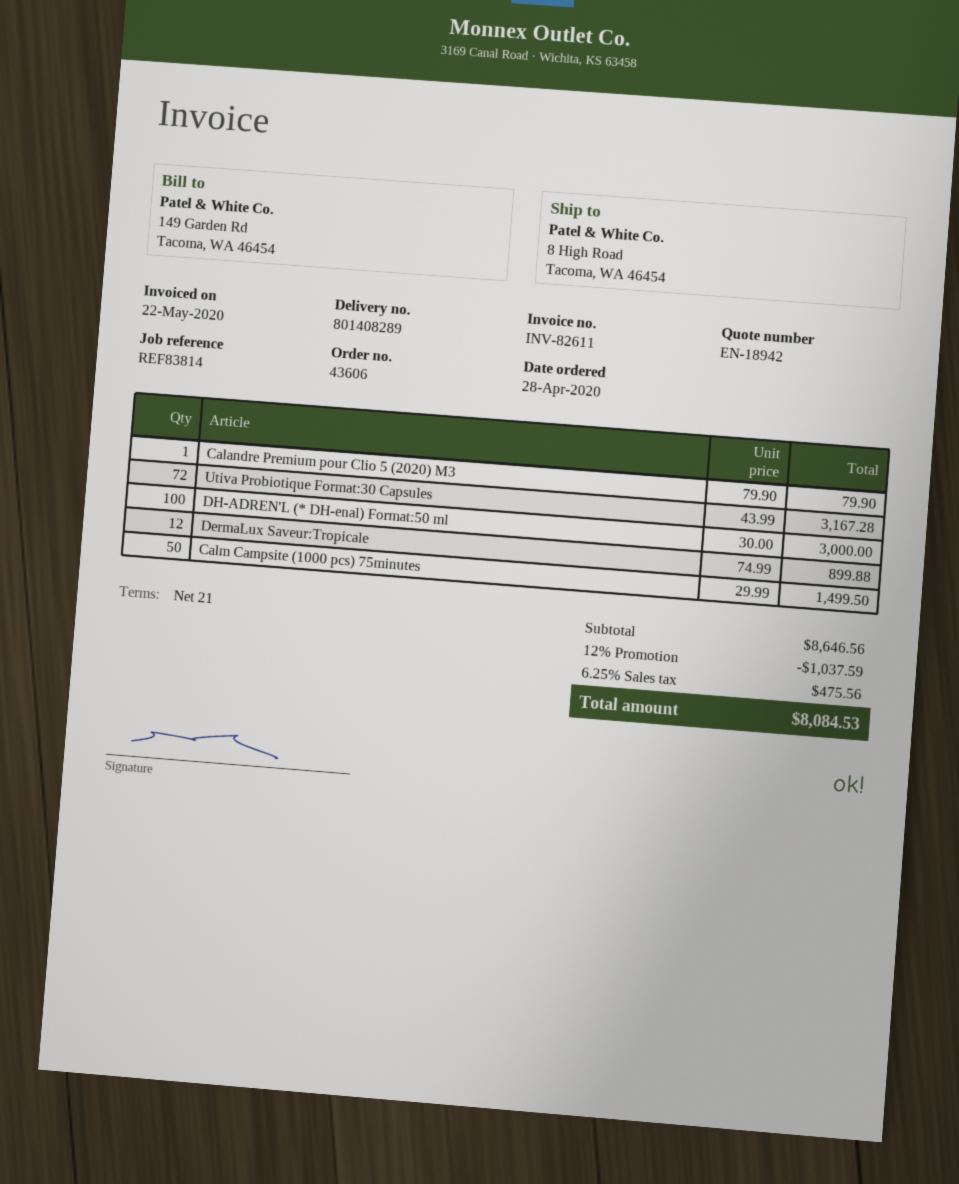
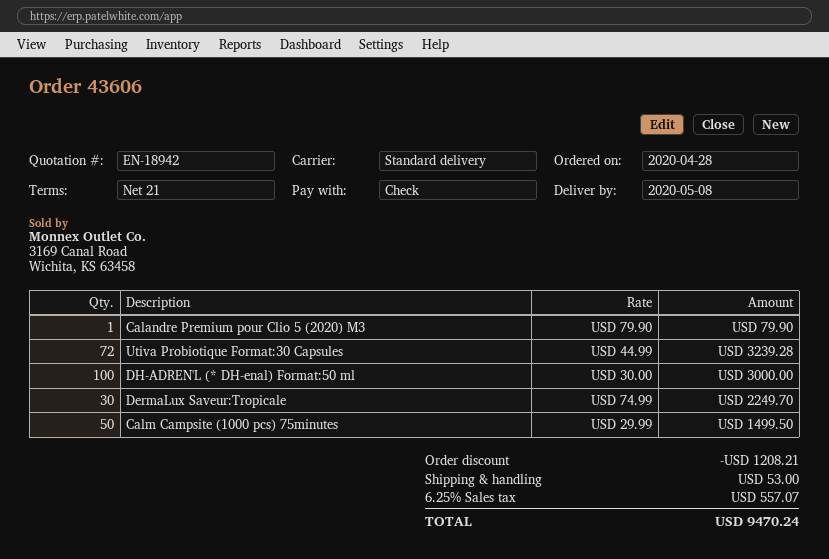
Utiva Probiotique Format:30 Capsules: 72 x 43.99 = 3167.28 -> 72 x 44.99 = 3239.28
DermaLux Saveur:Tropicale: 12 x 74.99 = 899.88 -> 30 x 74.99 = 2249.70
discount: 1037.59 -> 1208.21
shipping: none -> 53.00
tax: 6.25% = 475.56 -> 6.25% = 557.07
total: 8084.53 -> 9470.24

